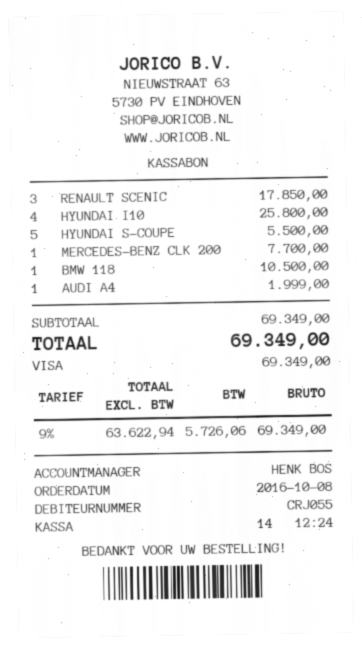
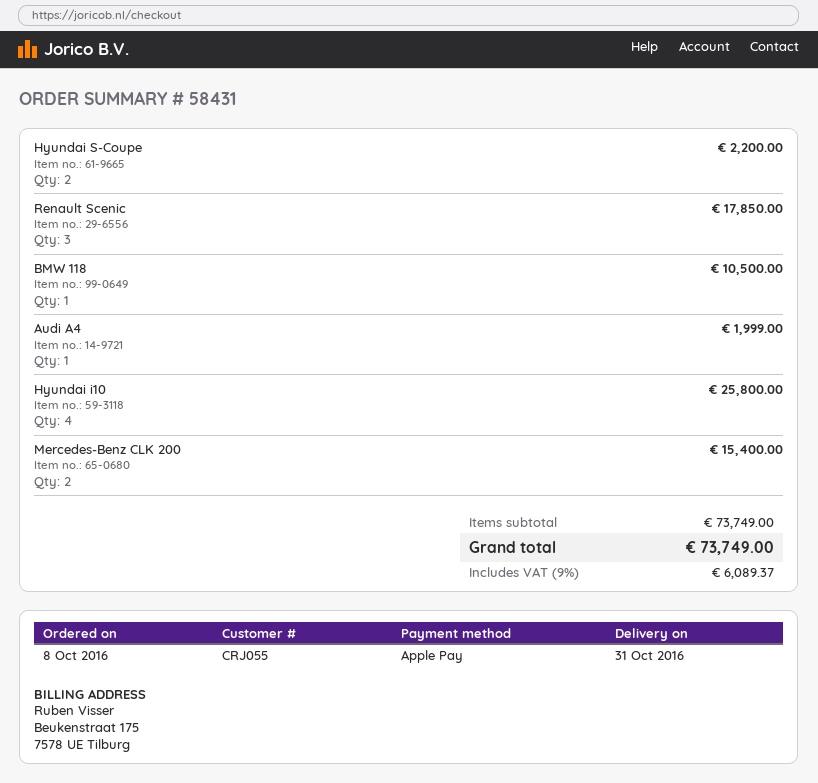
payment method: Visa -> Apple Pay
HYUNDAI S-COUPE: 5 for 5500.00 -> 2 for 2200.00
MERCEDES-BENZ CLK 200: 1 for 7700.00 -> 2 for 15400.00
subtotal: 69349.00 -> 73749.00
tax: 9% = 5726.06 -> 9% = 6089.37
total: 69349.00 -> 73749.00

